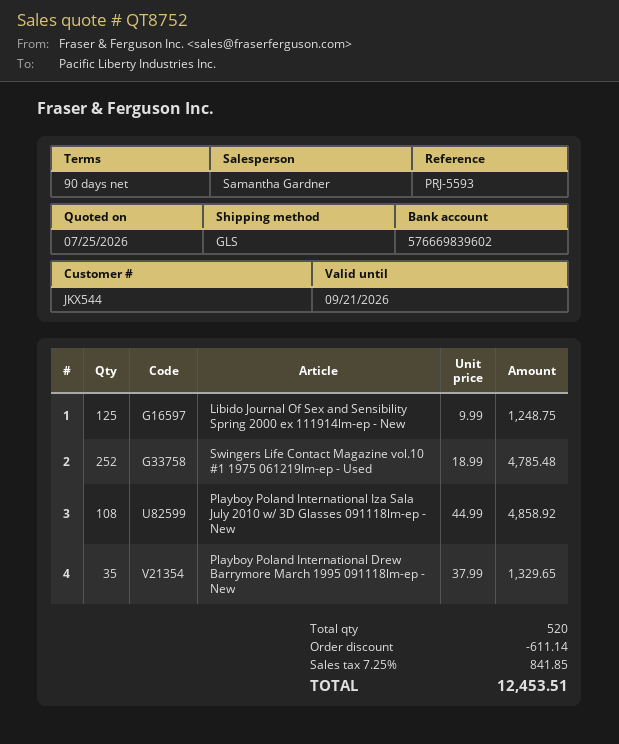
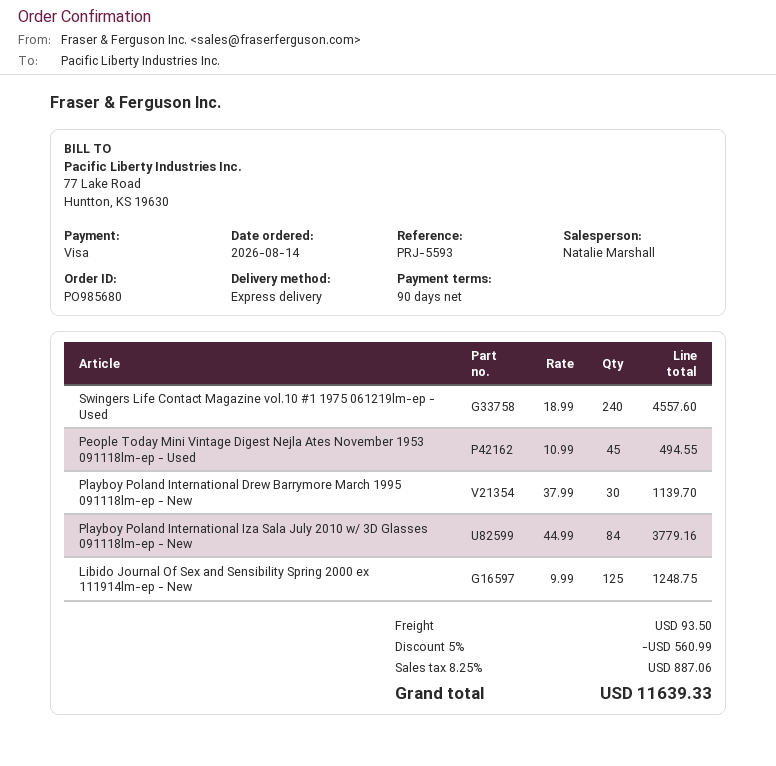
sales rep: Samantha Gardner -> Natalie Marshall
shipping method: GLS -> express
Swingers Life Contact Magazine vol.10 #1 1975 061219lm-ep - Used: 252 x 18.99 = 4785.48 -> 240 x 18.99 = 4557.60
Playboy Poland International Iza Sala July 2010 w/ 3D Glasses 091118lm-ep - New: 108 x 44.99 = 4858.92 -> 84 x 44.99 = 3779.16
Playboy Poland International Drew Barrymore March 1995 091118lm-ep - New: 35 x 37.99 = 1329.65 -> 30 x 37.99 = 1139.70
People Today Mini Vintage Digest Nejla Ates November 1953 091118lm-ep - Used: none -> 45 x 10.99 = 494.55
discount: 611.14 -> 560.99
shipping: none -> 93.50
tax: 7.25% = 841.85 -> 8.25% = 887.06
total: 12453.51 -> 11639.33

